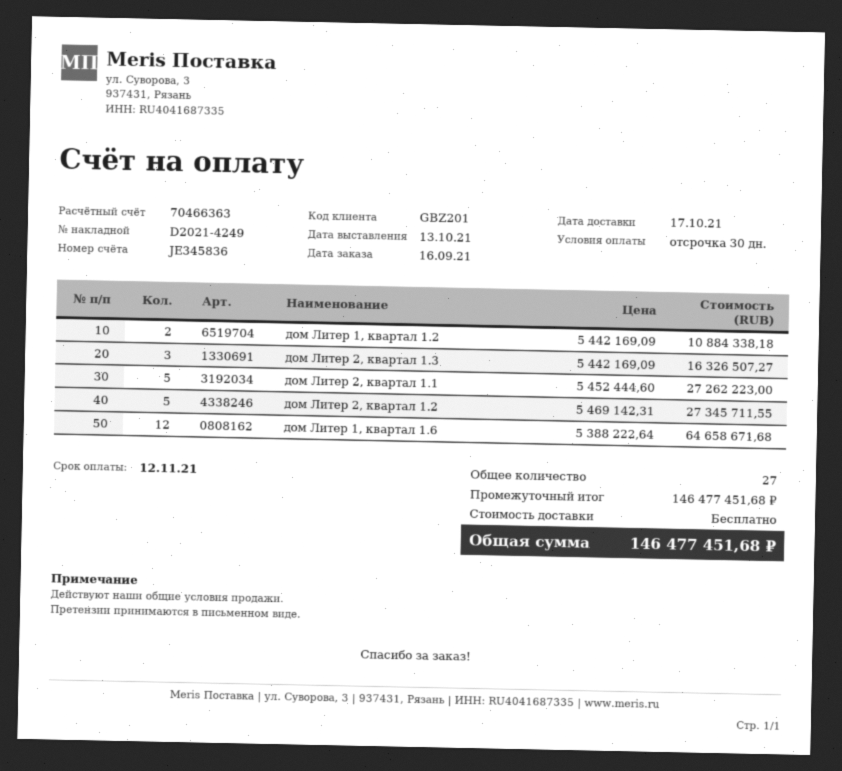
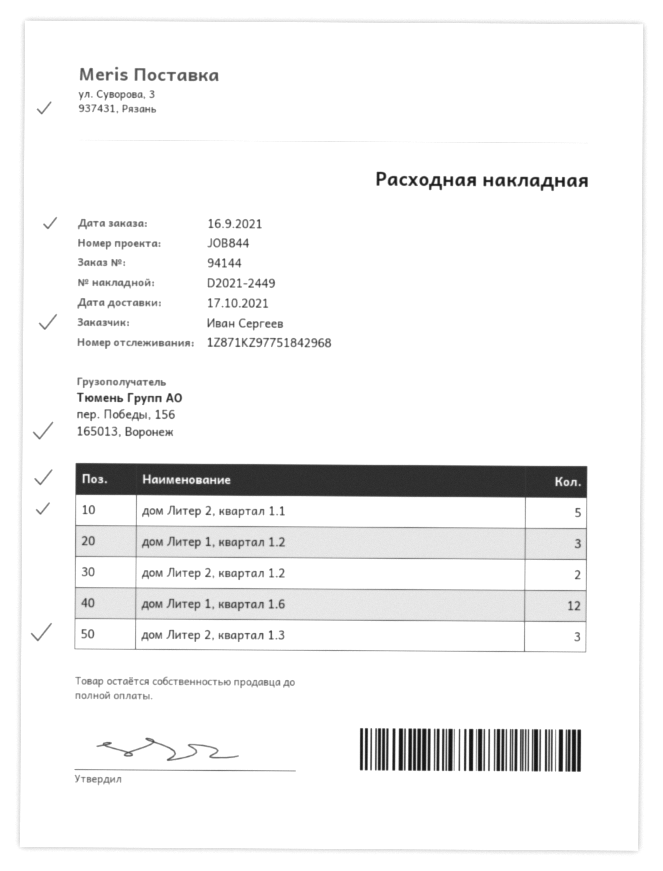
delivery note number: D2021-4249 -> D2021-2449
дом Литер 1, квартал 1.2: 2 -> 3
дом Литер 2, квартал 1.2: 5 -> 2

